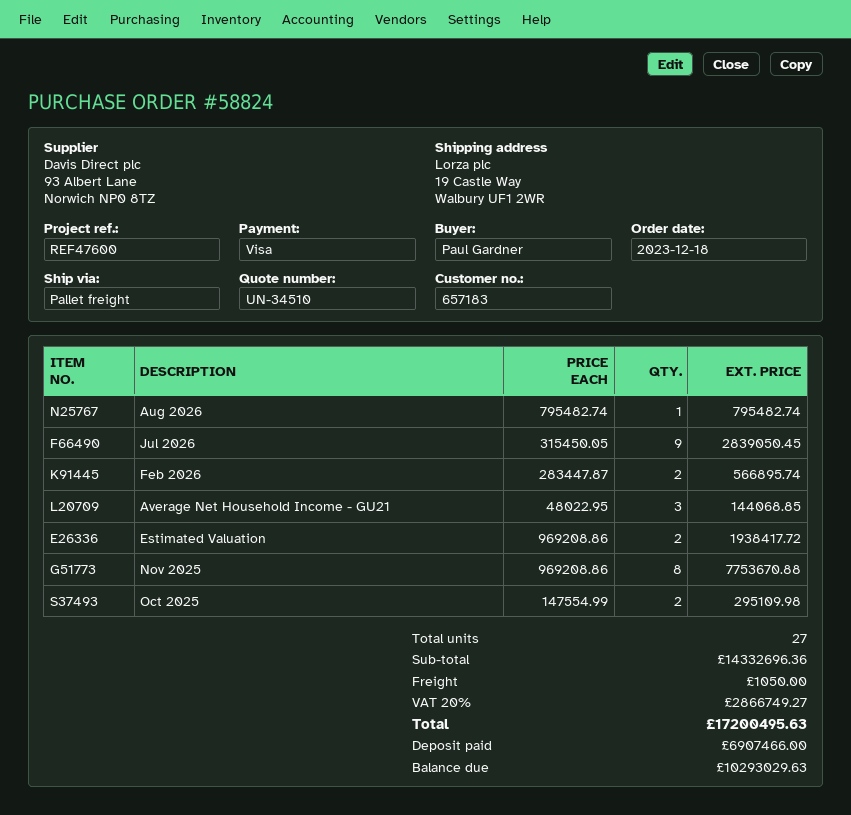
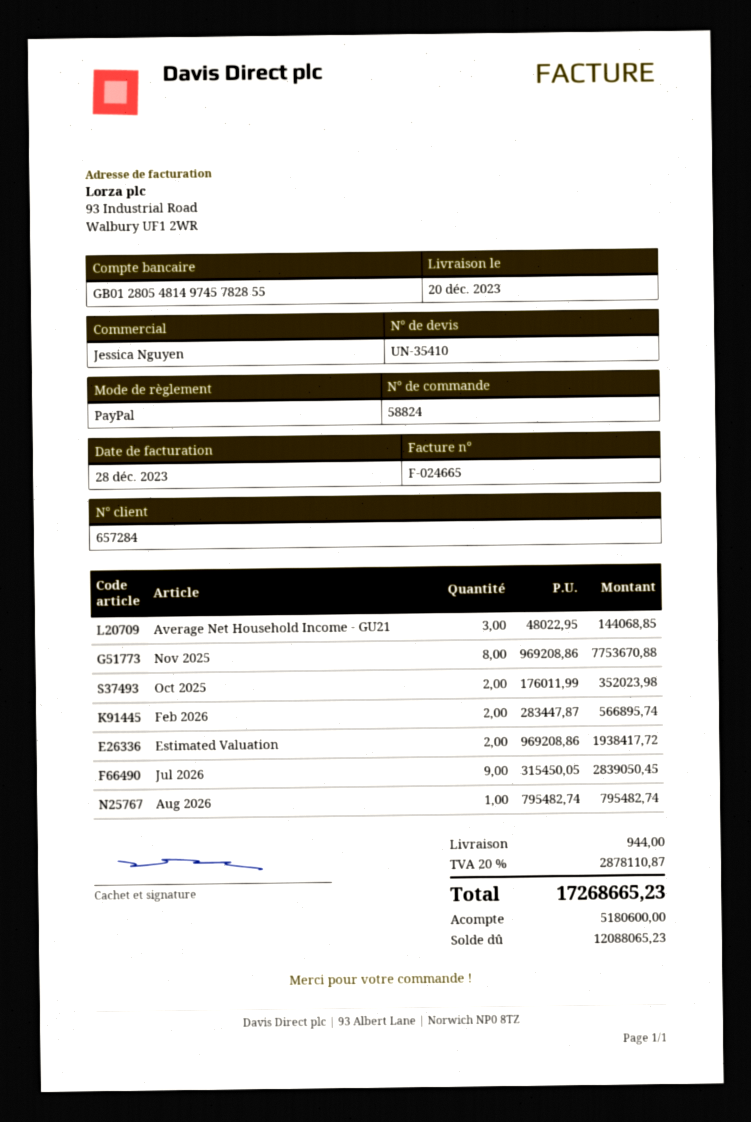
quote number: UN-34510 -> UN-35410
customer number: 657183 -> 657284
payment method: Visa -> PayPal
Oct 2025: 2 x 147554.99 = 295109.98 -> 2 x 176011.99 = 352023.98
shipping: 1050.00 -> 944.00
tax: 20% = 2866749.27 -> 20% = 2878110.87
total: 17200495.63 -> 17268665.23
deposit: 6907466.00 -> 5180600.00
balance: 10293029.63 -> 12088065.23

